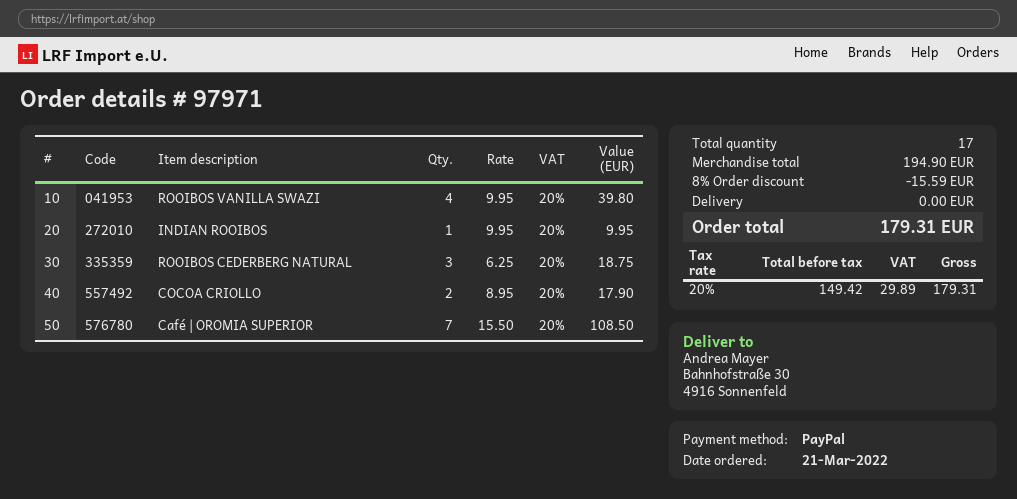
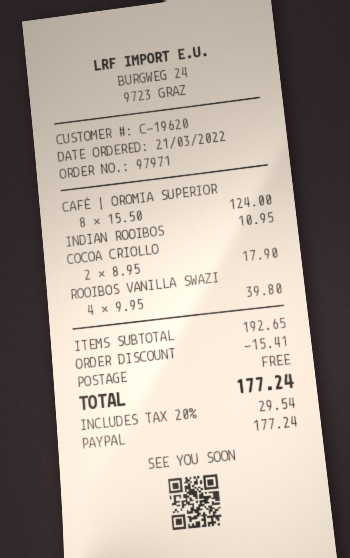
INDIAN ROOIBOS: 1 x 9.95 = 9.95 -> 1 x 10.95 = 10.95
ROOIBOS CEDERBERG NATURAL: 3 x 6.25 = 18.75 -> none
Café | OROMIA SUPERIOR: 7 x 15.50 = 108.50 -> 8 x 15.50 = 124.00
subtotal: 194.90 -> 192.65
discount: 15.59 -> 15.41
tax: 20% = 29.89 -> 20% = 29.54
total: 179.31 -> 177.24

